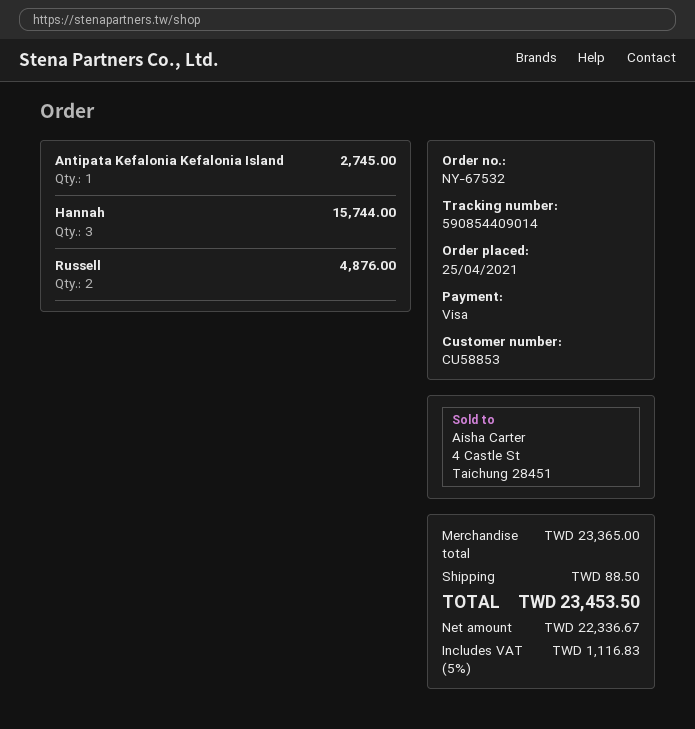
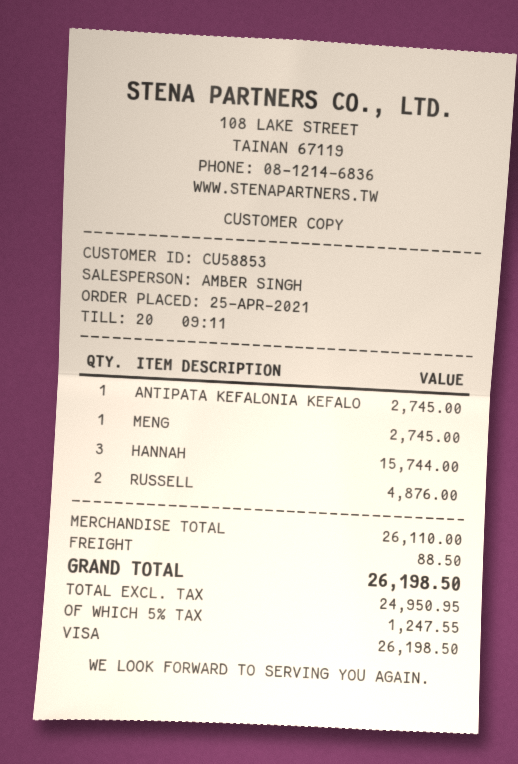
MENG: none -> 1 for 2745.00
subtotal: 23365.00 -> 26110.00
net: 22336.67 -> 24950.95
tax: 5% = 1116.83 -> 5% = 1247.55
total: 23453.50 -> 26198.50

